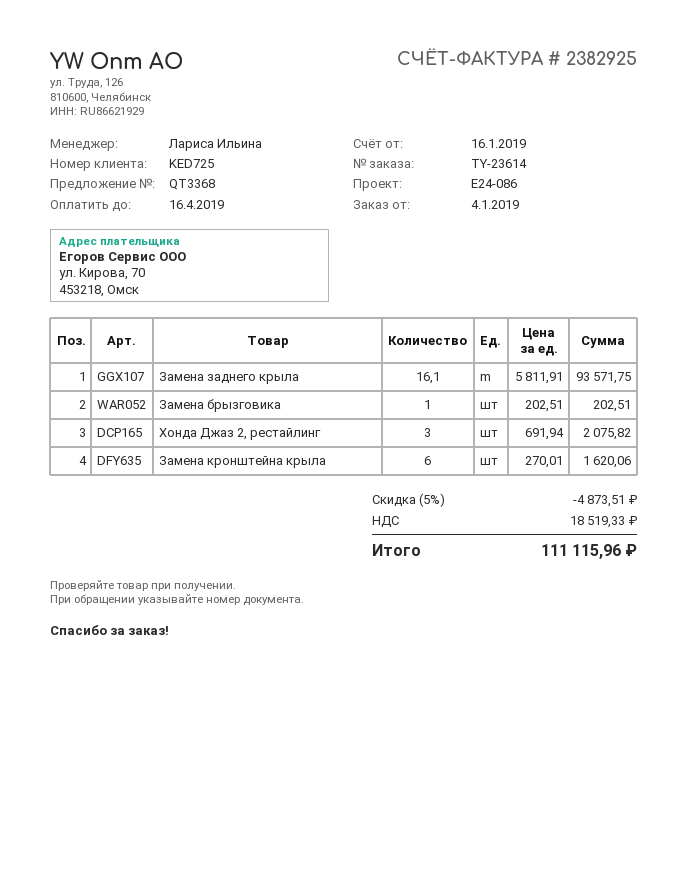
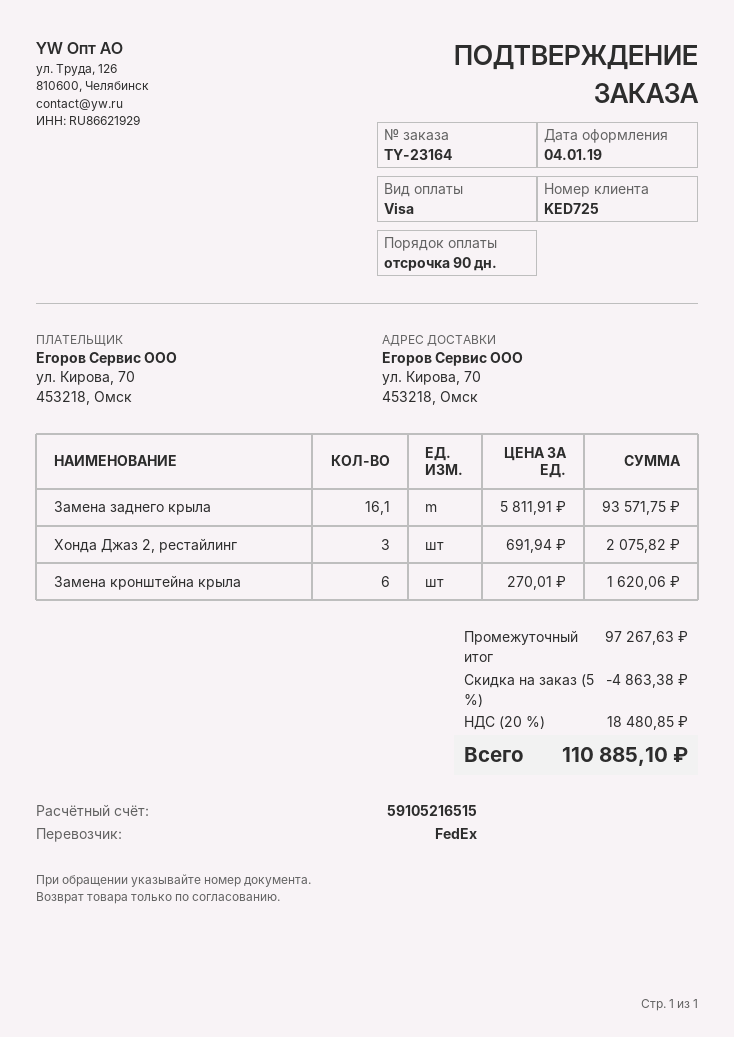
order number: TY-23614 -> TY-23164
Замена брызговика: 1 x 202.51 = 202.51 -> none
discount: 5% = 4873.51 -> 5% = 4863.38
tax: 18519.33 -> 18480.85
total: 111115.96 -> 110885.10

